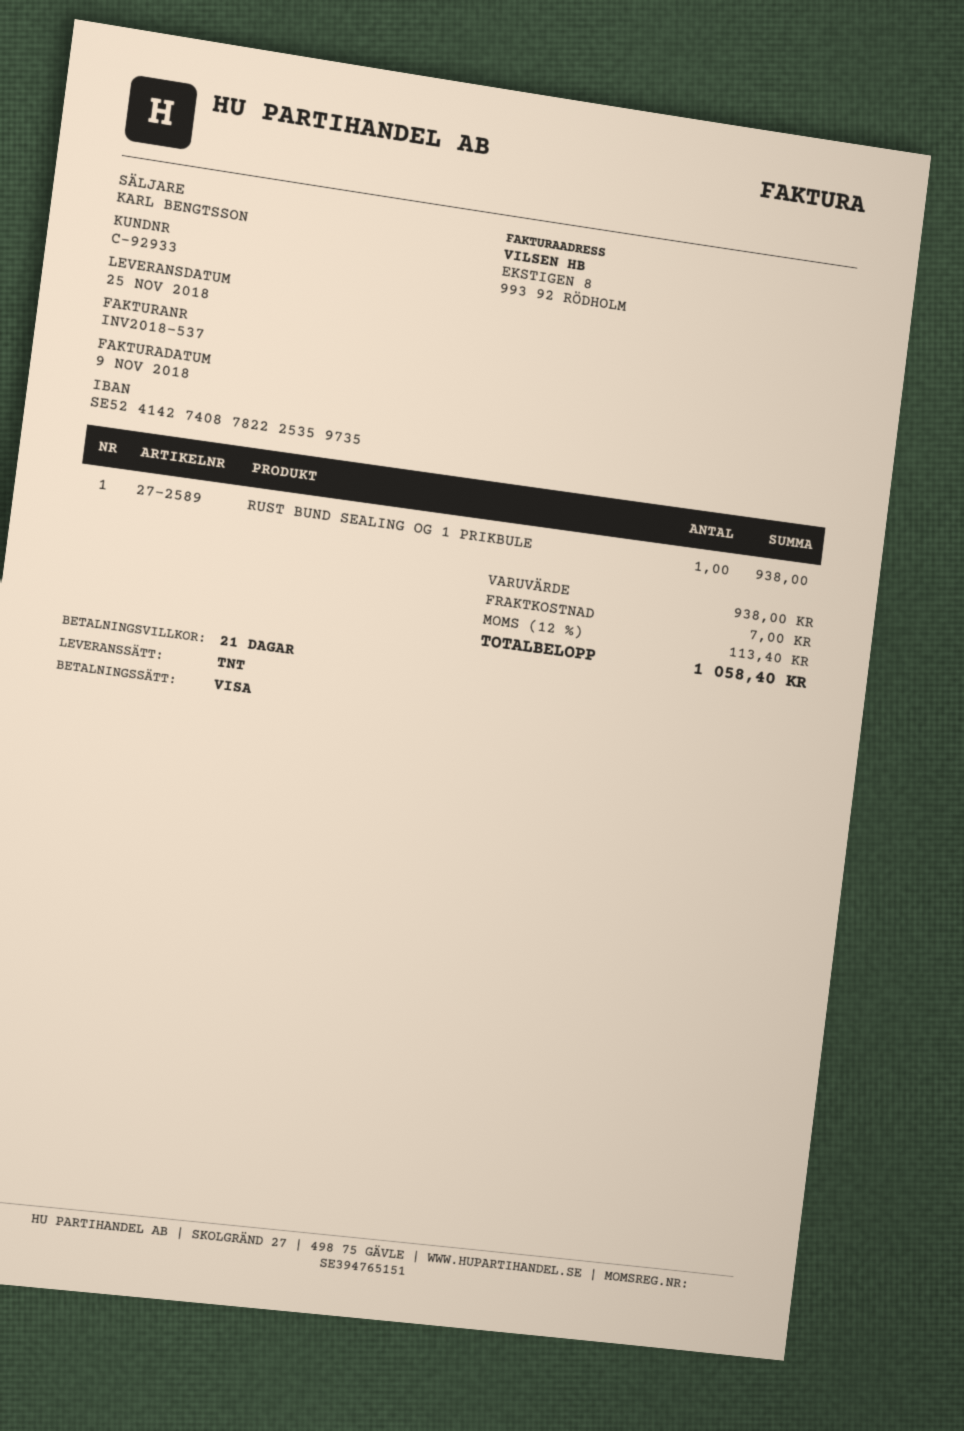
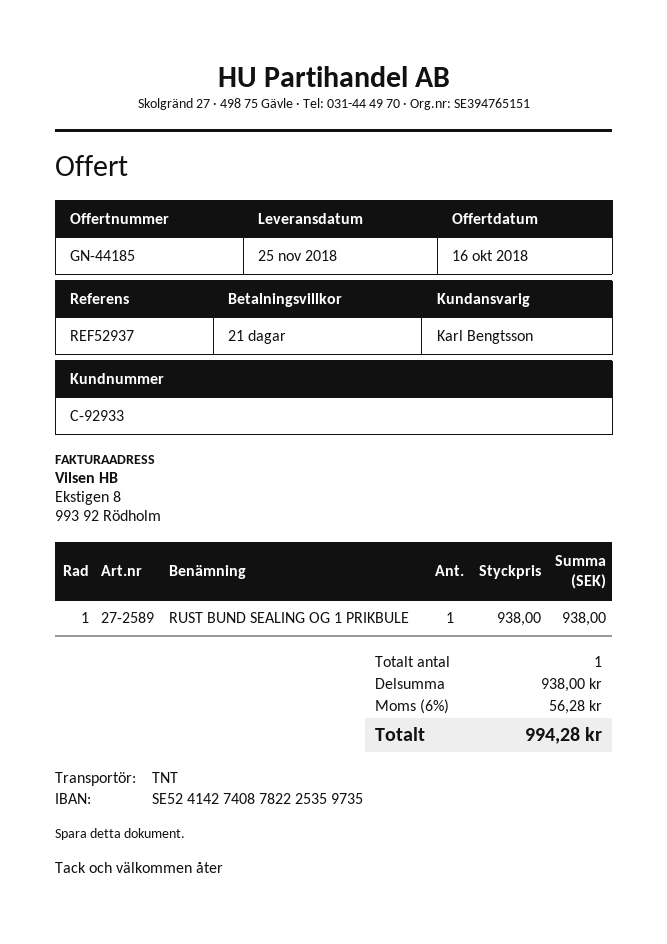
shipping: 7.00 -> none
tax: 12% = 113.40 -> 6% = 56.28
total: 1058.40 -> 994.28

